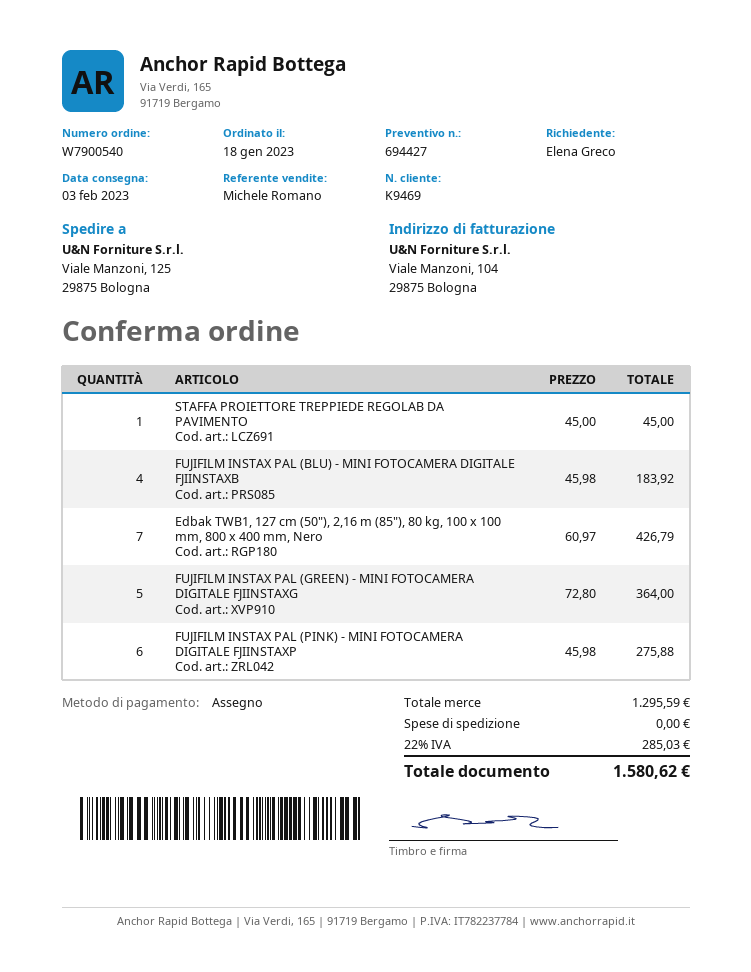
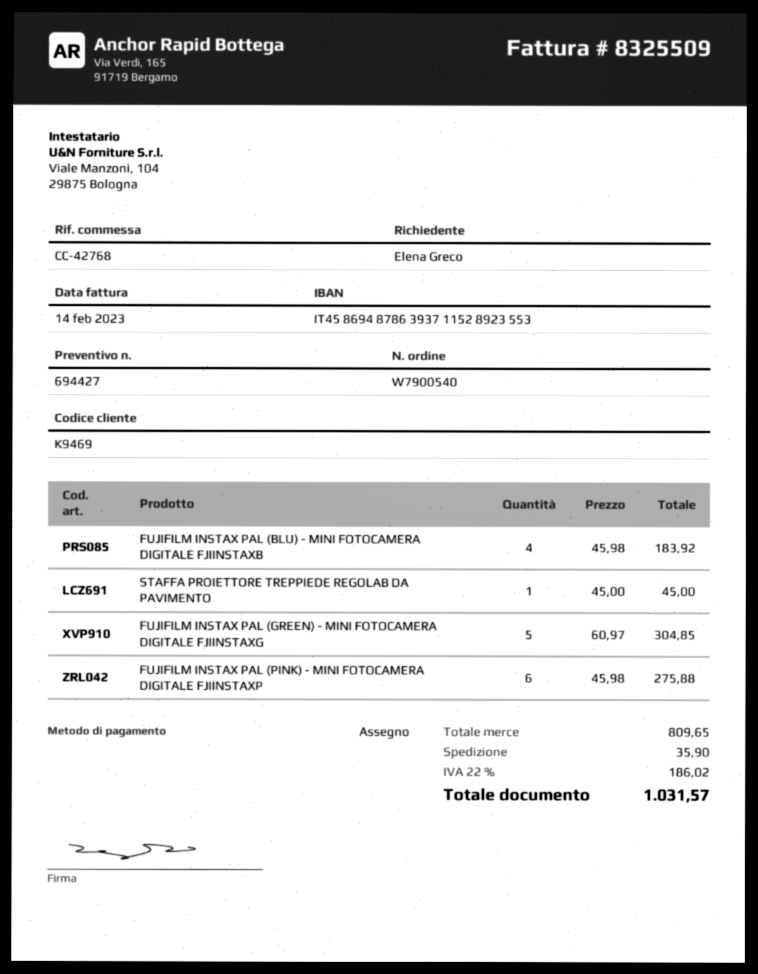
Edbak TWB1, 127 cm (50"), 2,16 m (85"), 80 kg, 100 x 100 mm, 800 x 400 mm, Nero: 7 x 60.97 = 426.79 -> none
FUJIFILM INSTAX PAL (GREEN) - MINI FOTOCAMERA DIGITALE FJIINSTAXG: 5 x 72.80 = 364.00 -> 5 x 60.97 = 304.85
subtotal: 1295.59 -> 809.65
shipping: 0.00 -> 35.90
tax: 22% = 285.03 -> 22% = 186.02
total: 1580.62 -> 1031.57

